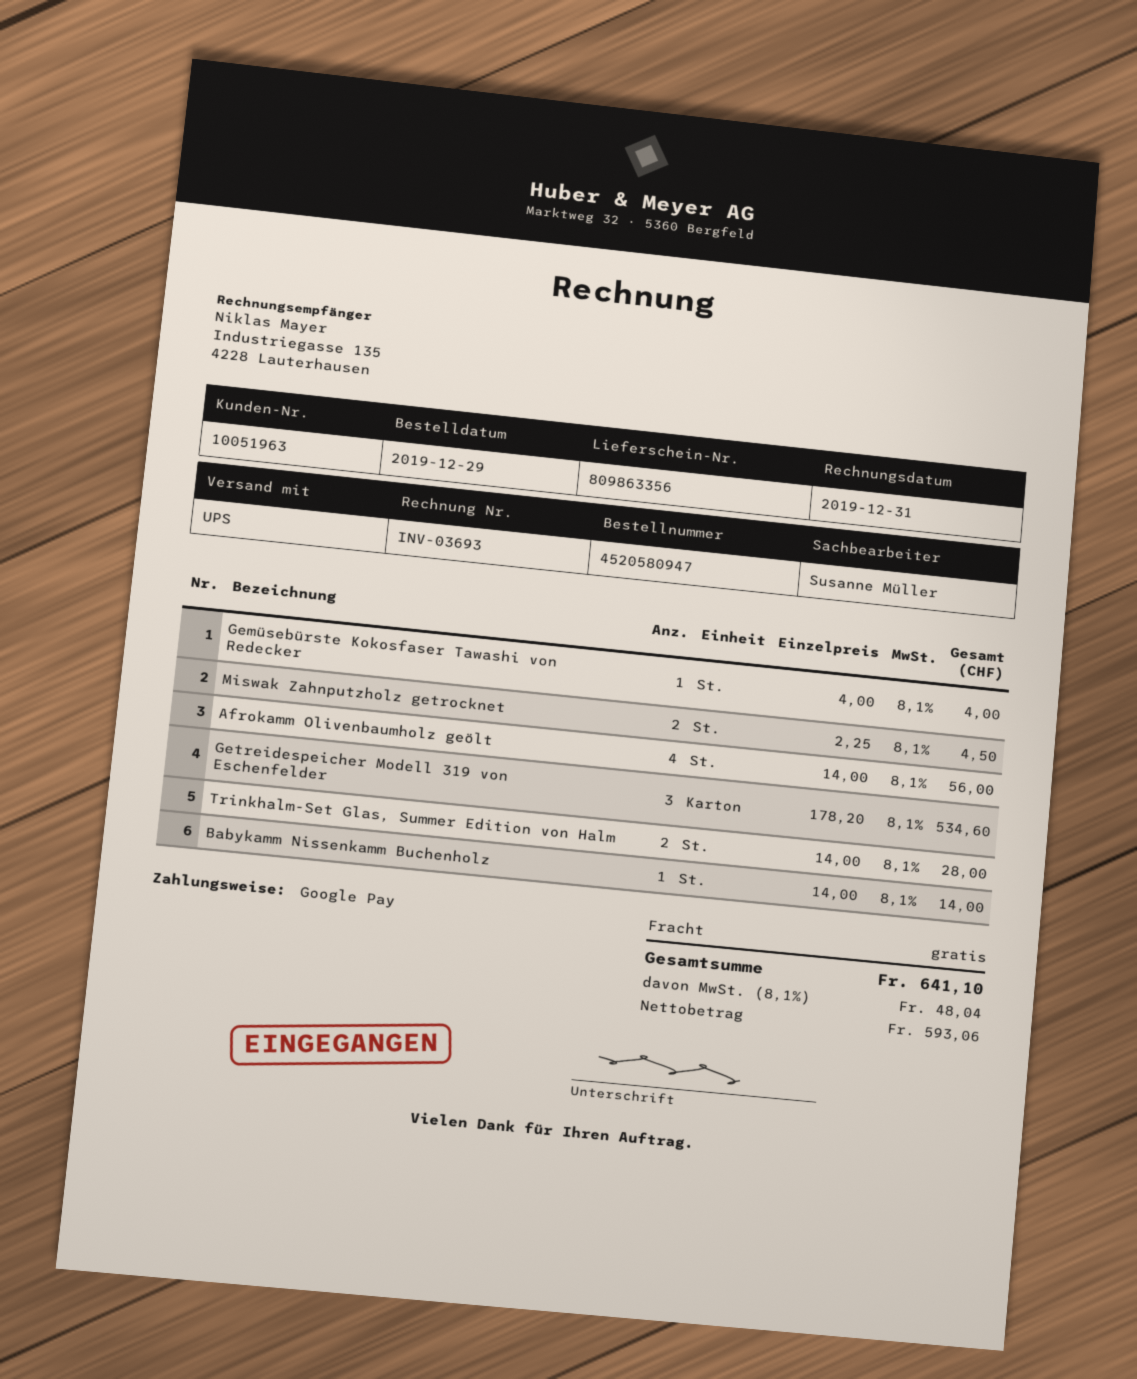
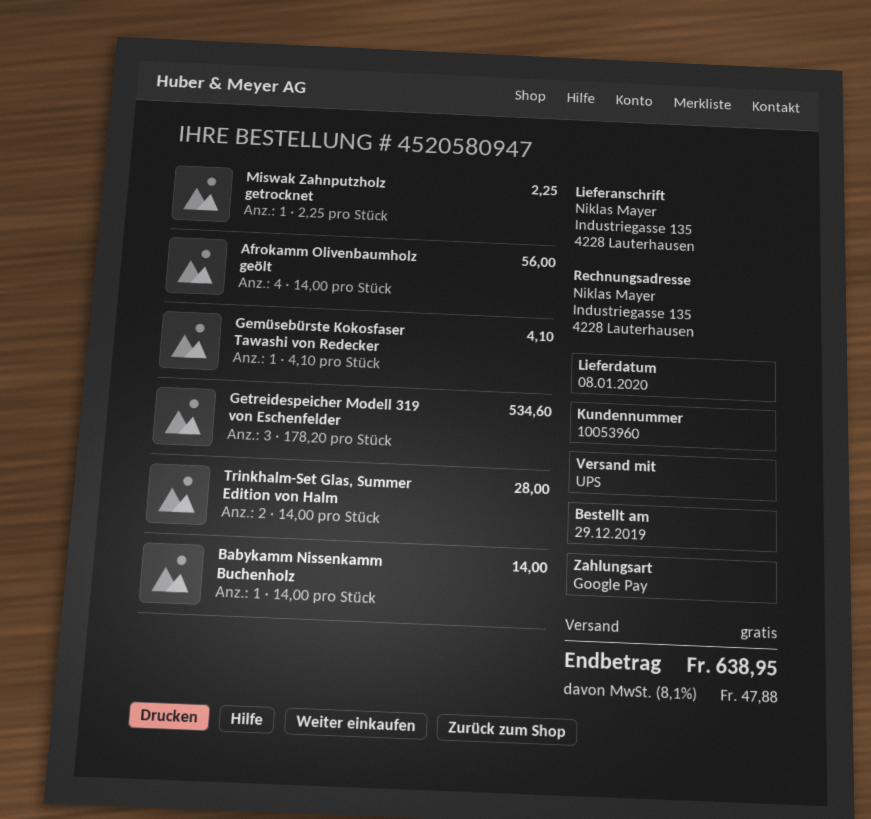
customer number: 10051963 -> 10053960
Gemüsebürste Kokosfaser Tawashi von Redecker: 1 x 4.00 = 4.00 -> 1 x 4.10 = 4.10
Miswak Zahnputzholz getrocknet: 2 x 2.25 = 4.50 -> 1 x 2.25 = 2.25
tax: 8.1% = 48.04 -> 8.1% = 47.88
total: 641.10 -> 638.95

